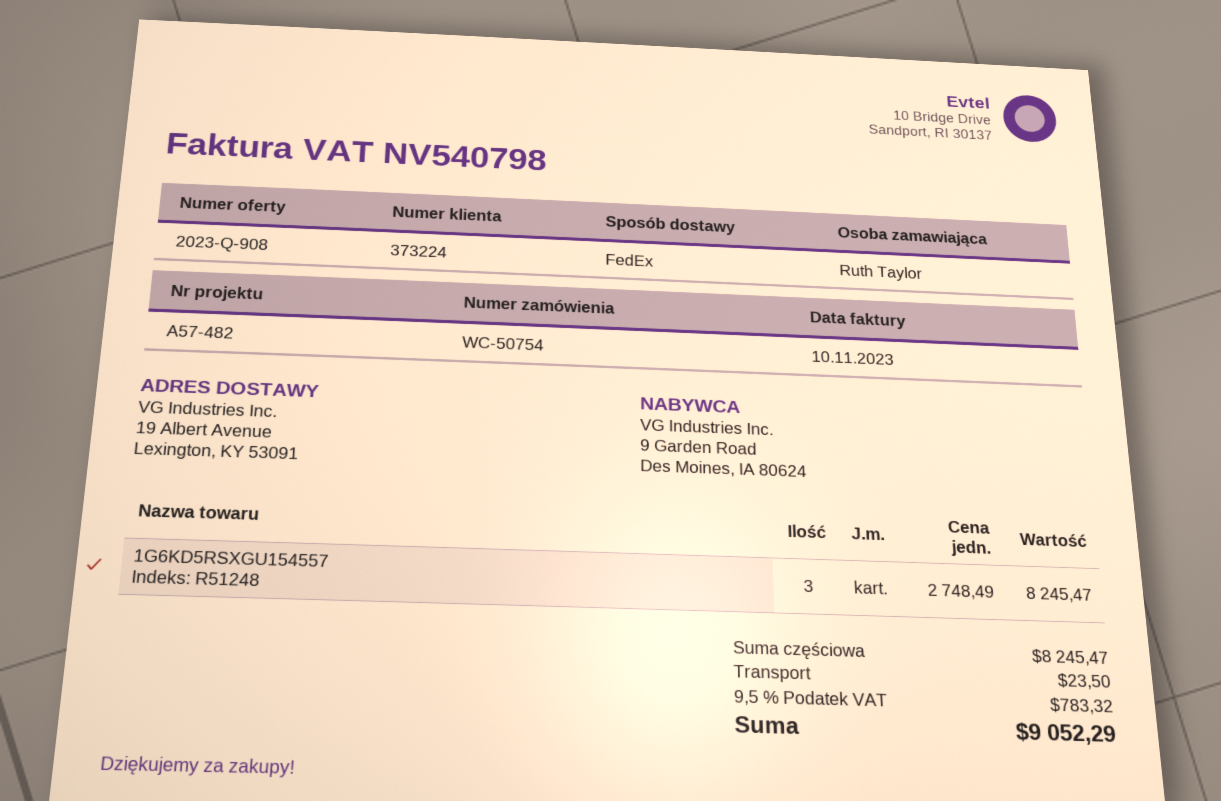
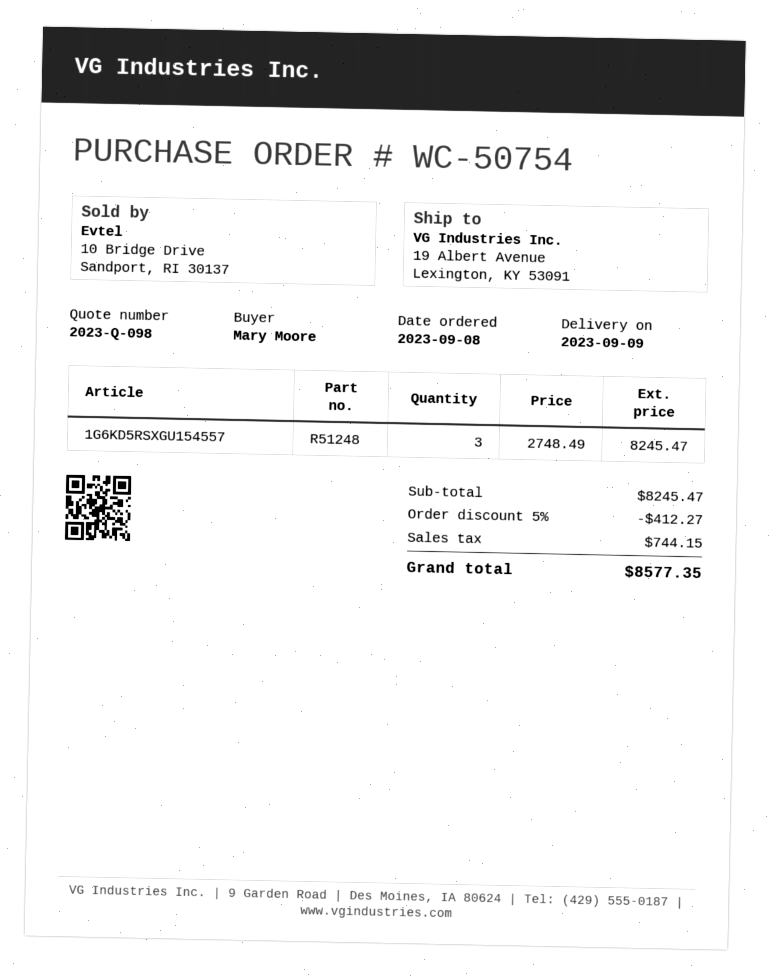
quote number: 2023-Q-908 -> 2023-Q-098
ordered by: Ruth Taylor -> Mary Moore
discount: none -> 5% = 412.27
shipping: 23.50 -> none
tax: 783.32 -> 744.15
total: 9052.29 -> 8577.35

